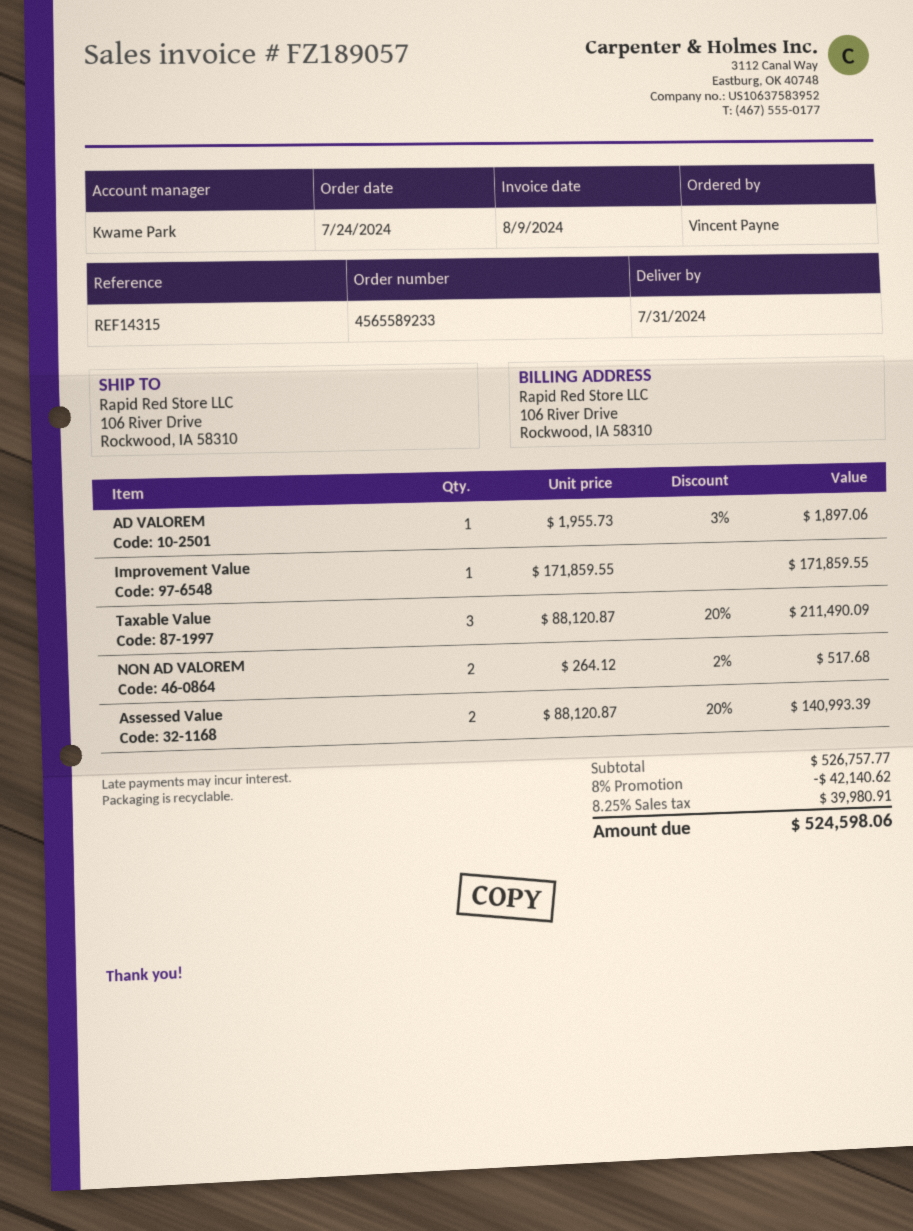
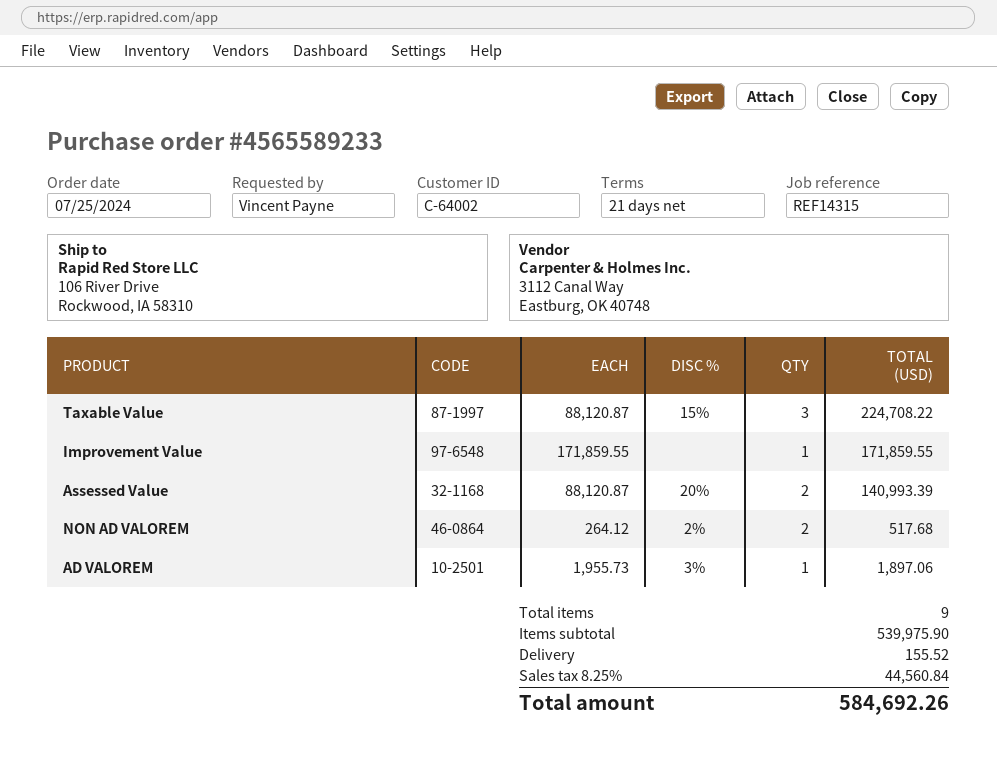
order date: 2024-07-24 -> 2024-07-25
Taxable Value: 3 x 88120.87 - 20% = 211490.09 -> 3 x 88120.87 - 15% = 224708.22
subtotal: 526757.77 -> 539975.90
discount: 8% = 42140.62 -> none
shipping: none -> 155.52
tax: 8.25% = 39980.91 -> 8.25% = 44560.84
total: 524598.06 -> 584692.26

